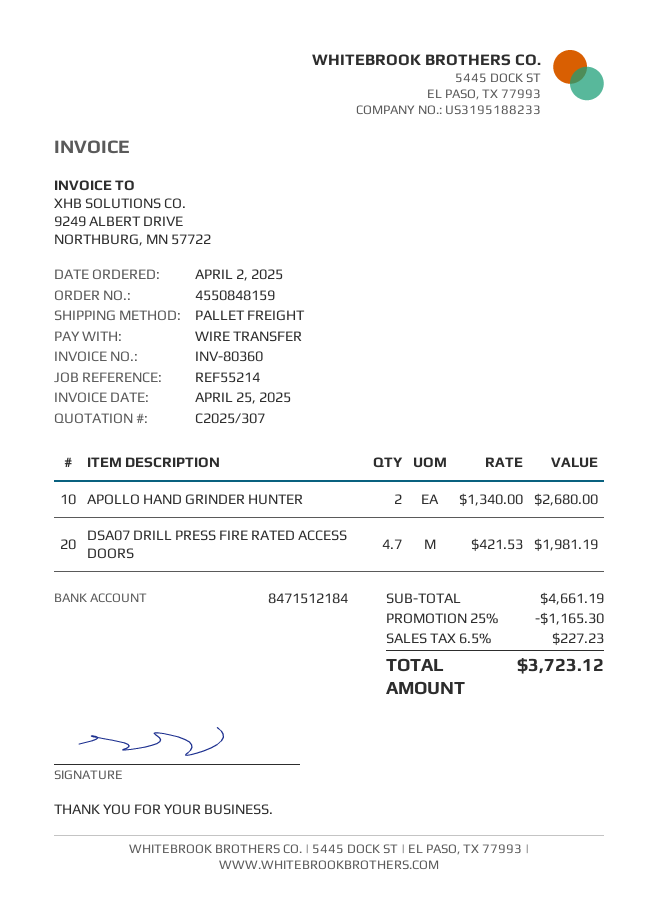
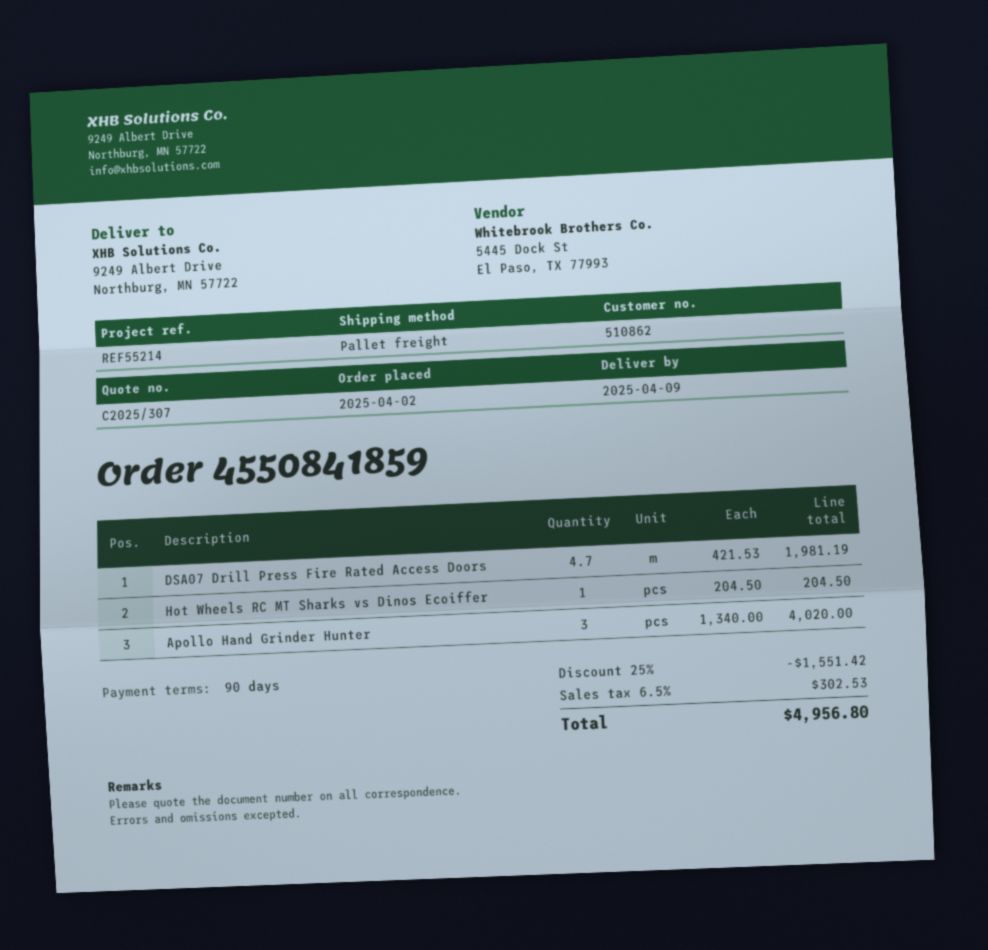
order number: 4550848159 -> 4550841859
APOLLO HAND GRINDER HUNTER: 2 x 1340.00 = 2680.00 -> 3 x 1340.00 = 4020.00
Hot Wheels RC MT Sharks vs Dinos Ecoiffer: none -> 1 x 204.50 = 204.50
discount: 25% = 1165.30 -> 25% = 1551.42
tax: 6.5% = 227.23 -> 6.5% = 302.53
total: 3723.12 -> 4956.80

